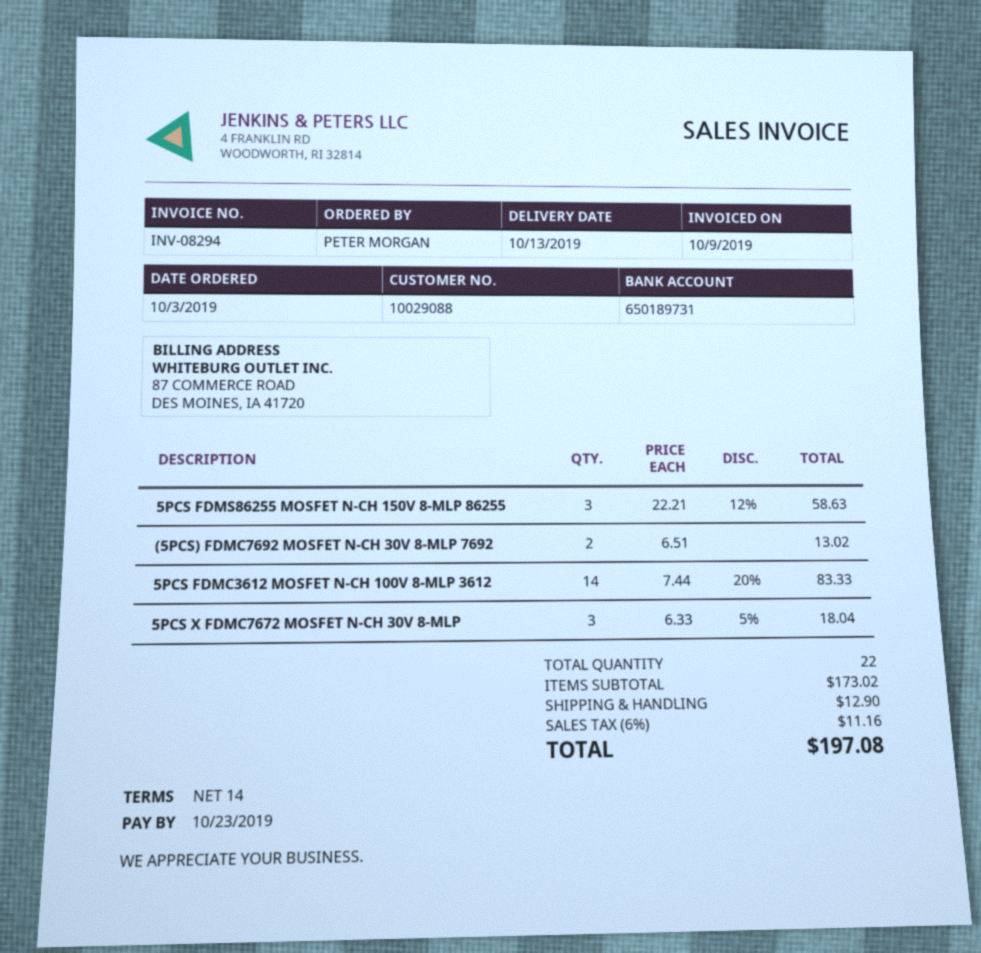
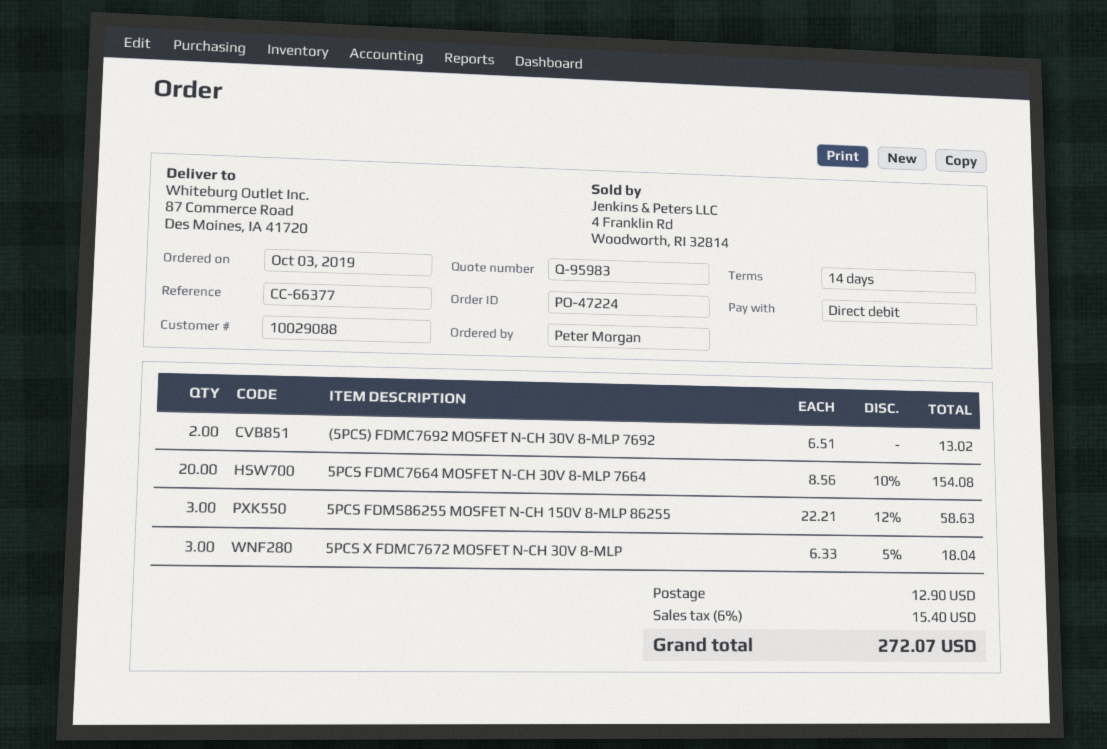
5PCS FDMC3612 MOSFET N-CH 100V 8-MLP 3612: 14 x 7.44 - 20% = 83.33 -> none
5PCS FDMC7664 MOSFET N-CH 30V 8-MLP 7664: none -> 20 x 8.56 - 10% = 154.08
tax: 6% = 11.16 -> 6% = 15.40
total: 197.08 -> 272.07

